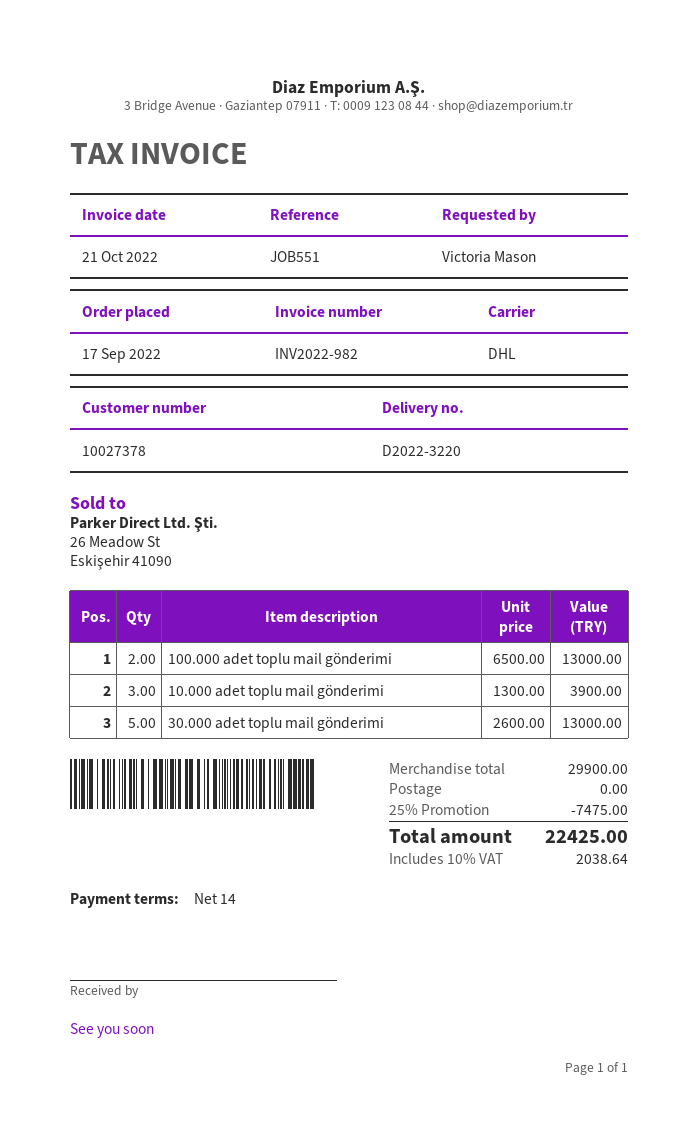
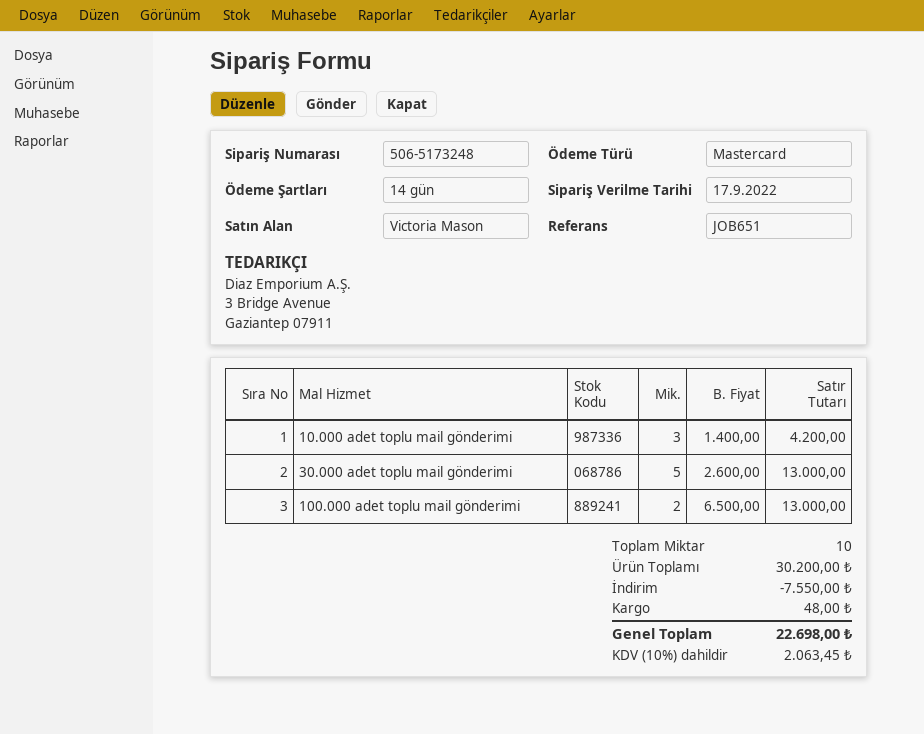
reference: JOB551 -> JOB651
10.000 adet toplu mail gönderimi: 3 x 1300.00 = 3900.00 -> 3 x 1400.00 = 4200.00
subtotal: 29900.00 -> 30200.00
discount: 7475.00 -> 7550.00
shipping: 0.00 -> 48.00
tax: 10% = 2038.64 -> 10% = 2063.45
total: 22425.00 -> 22698.00

